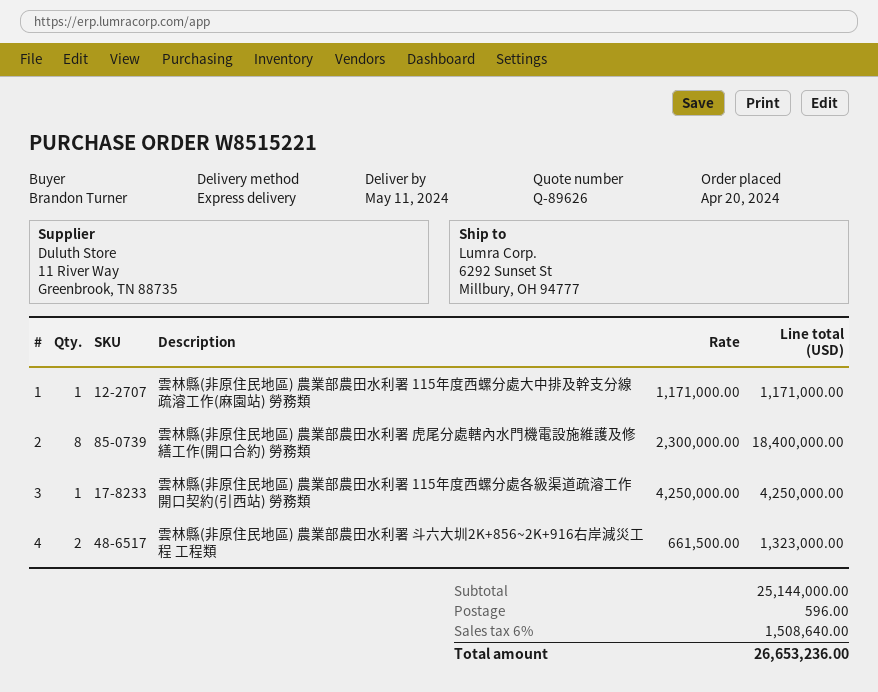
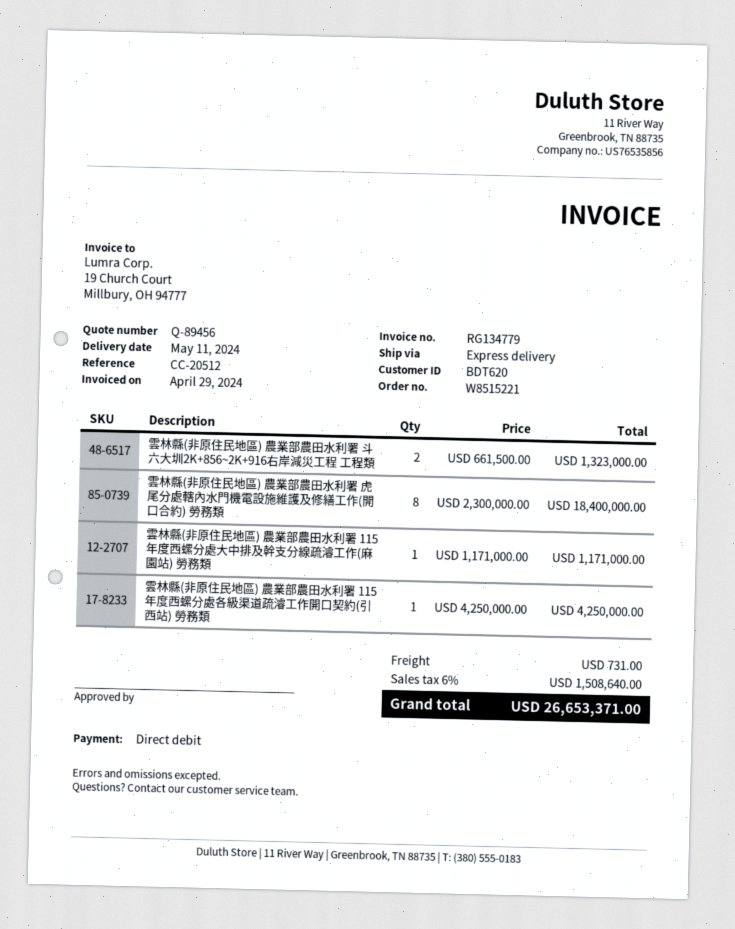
quote number: Q-89626 -> Q-89456
shipping: 596.00 -> 731.00
total: 26653236.00 -> 26653371.00

